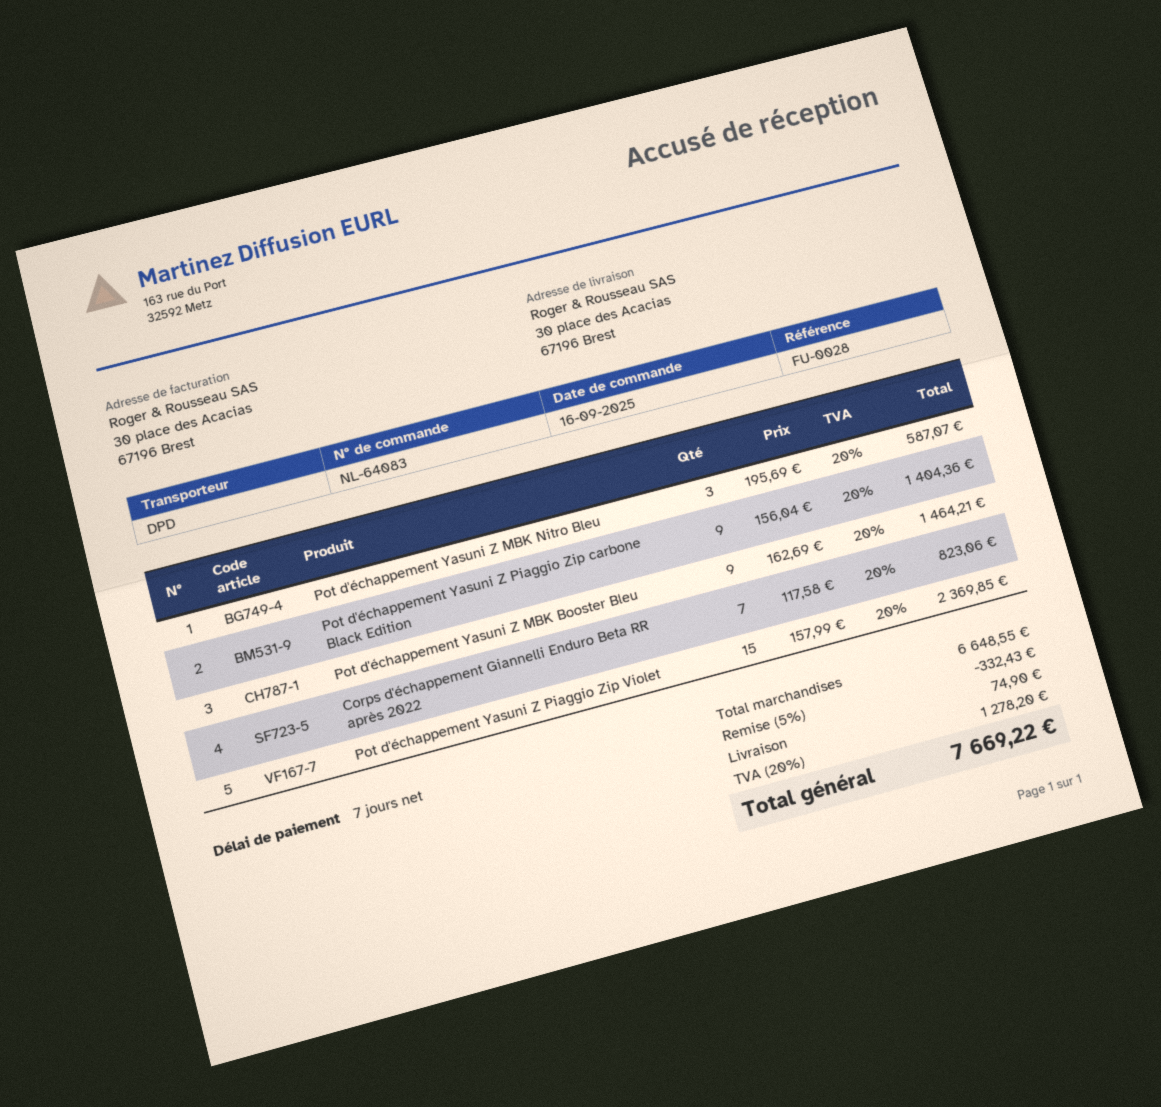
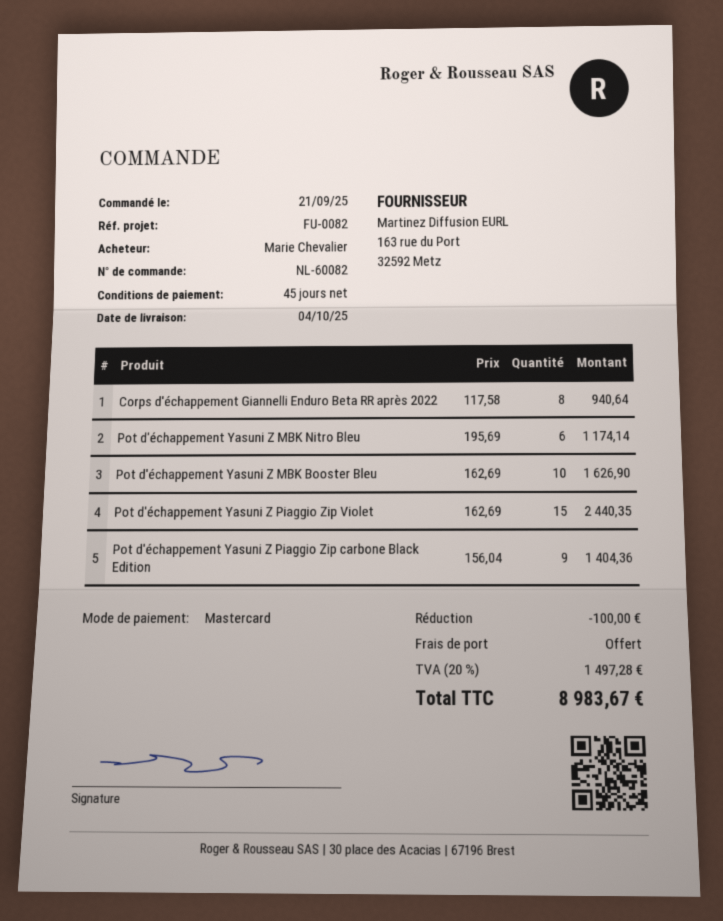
order number: NL-64083 -> NL-60082
order date: 2025-09-16 -> 2025-09-21
payment terms: 7 days -> 45 days
reference: FU-0028 -> FU-0082
Pot d'échappement Yasuni Z MBK Nitro Bleu: 3 x 195.69 = 587.07 -> 6 x 195.69 = 1174.14
Pot d'échappement Yasuni Z MBK Booster Bleu: 9 x 162.69 = 1464.21 -> 10 x 162.69 = 1626.90
Corps d'échappement Giannelli Enduro Beta RR après 2022: 7 x 117.58 = 823.06 -> 8 x 117.58 = 940.64
Pot d'échappement Yasuni Z Piaggio Zip Violet: 15 x 157.99 = 2369.85 -> 15 x 162.69 = 2440.35
discount: 332.43 -> 100.00
shipping: 74.90 -> 0.00
tax: 20% = 1278.20 -> 20% = 1497.28
total: 7669.22 -> 8983.67

